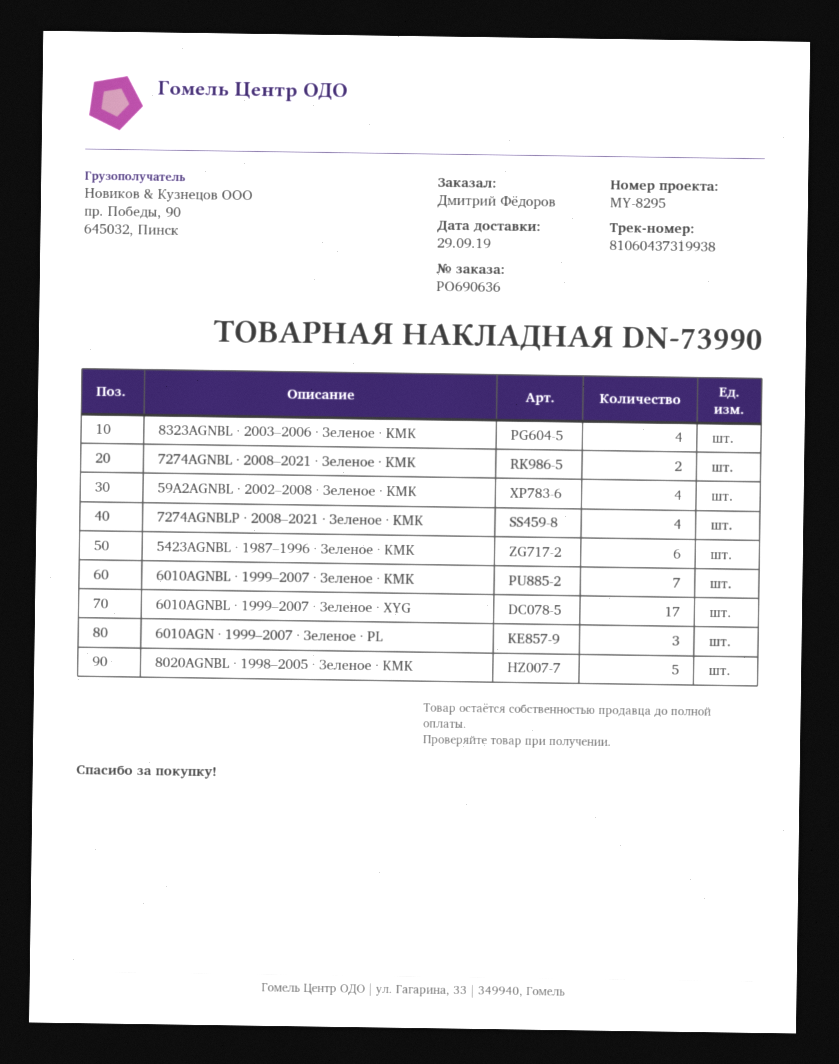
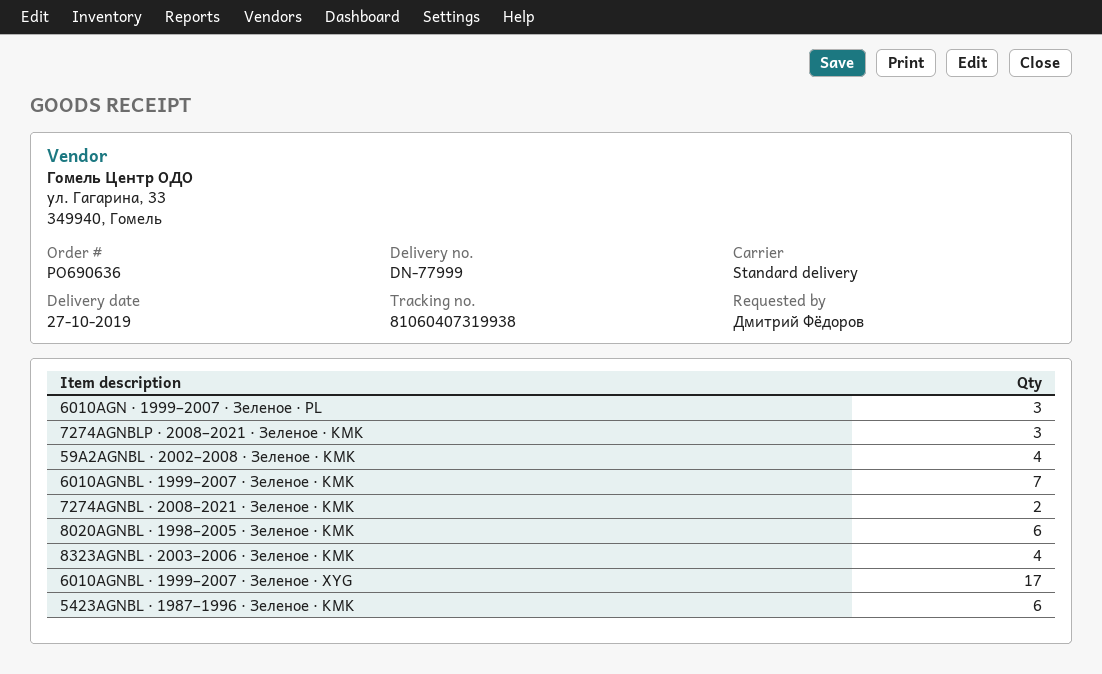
delivery note number: DN-73990 -> DN-77999
delivery date: 2019-09-29 -> 2019-10-27
tracking number: 81060437319938 -> 81060407319938
7274AGNBLP · 2008–2021 · Зеленое · KMK: 4 -> 3
8020AGNBL · 1998–2005 · Зеленое · KMK: 5 -> 6

